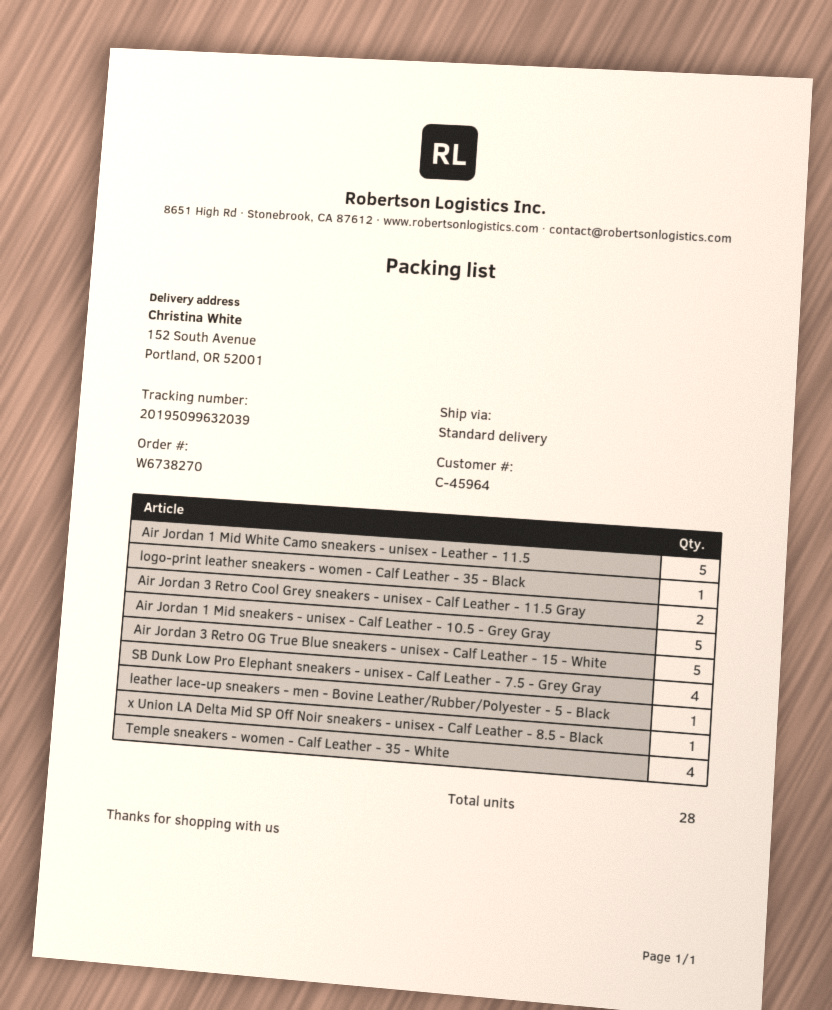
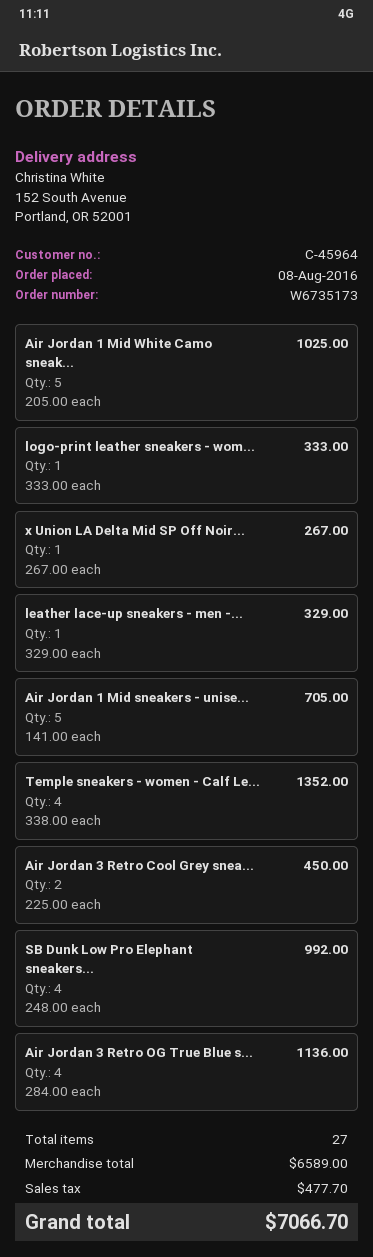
order number: W6738270 -> W6735173
Air Jordan 3 Retro OG True Blue sneakers - unisex - Calf Leather - 15 - White: 5 -> 4
total quantity: 28 -> 27

